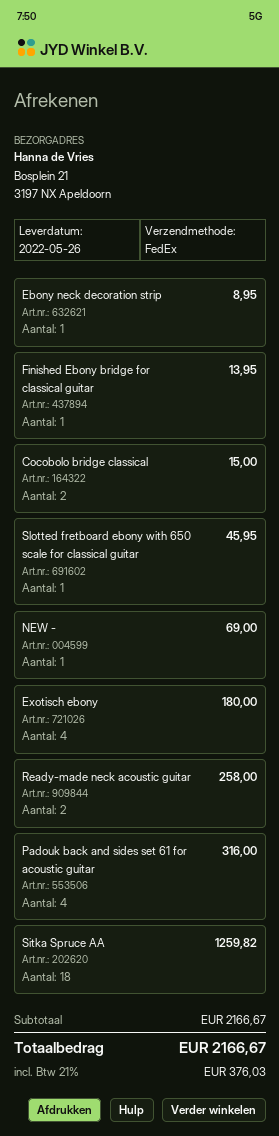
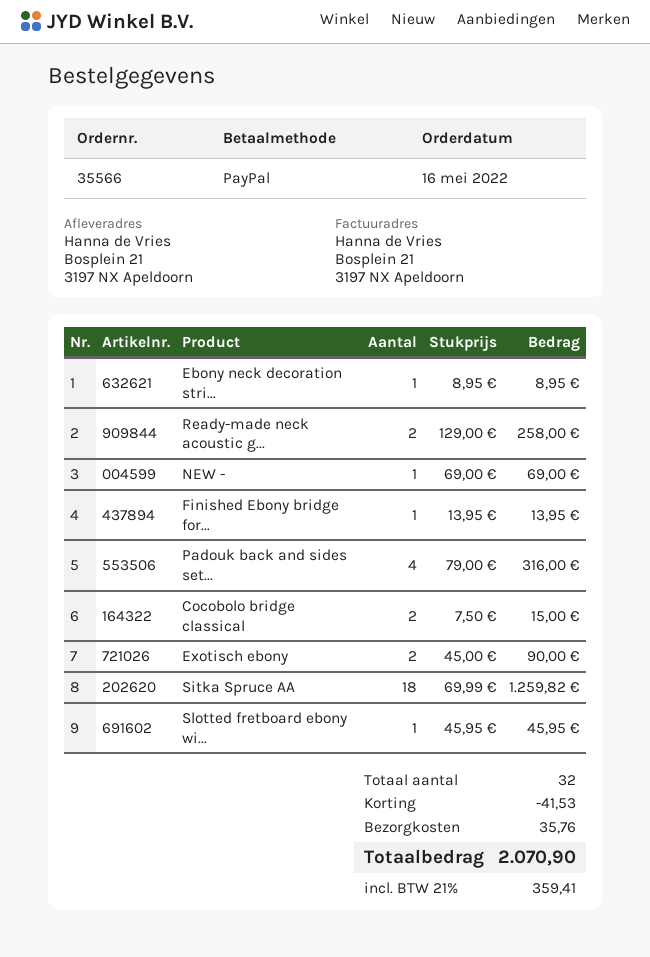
Exotisch ebony: 4 for 180.00 -> 2 for 90.00
discount: none -> 41.53
shipping: none -> 35.76
tax: 21% = 376.03 -> 21% = 359.41
total: 2166.67 -> 2070.90

